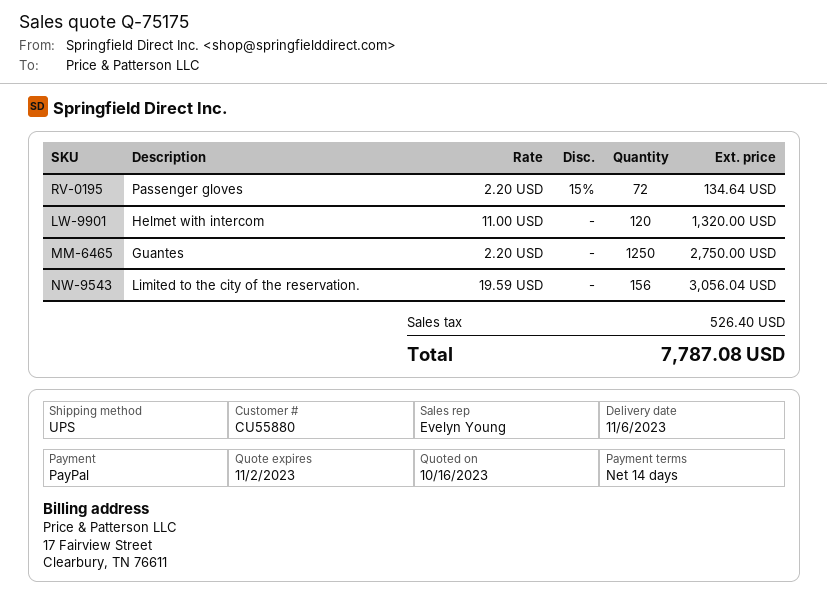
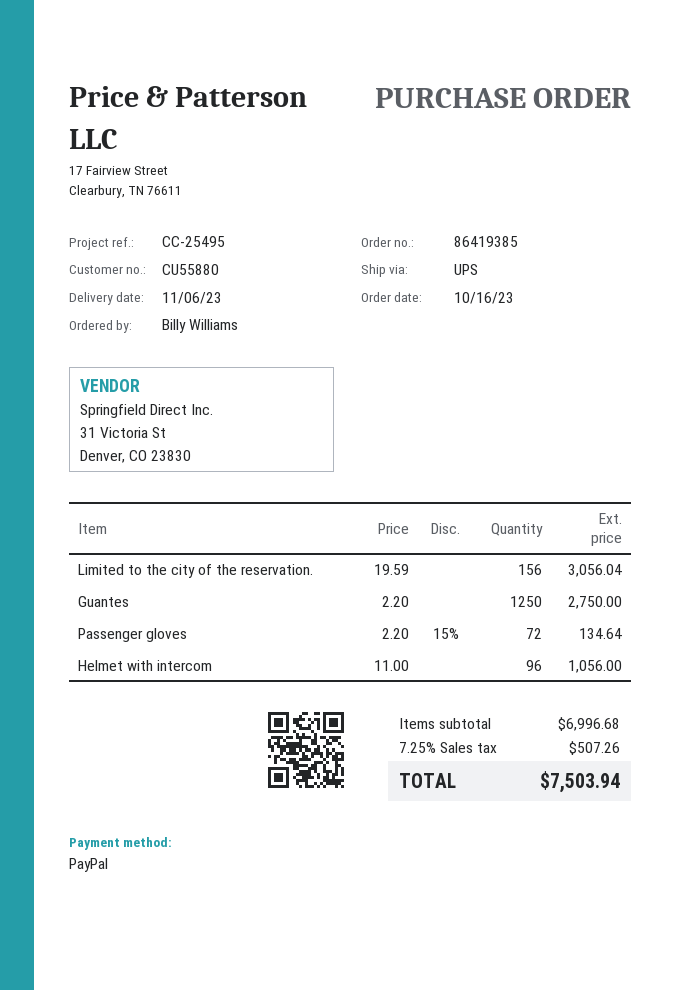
Helmet with intercom: 120 x 11.00 = 1320.00 -> 96 x 11.00 = 1056.00
tax: 526.40 -> 507.26
total: 7787.08 -> 7503.94

